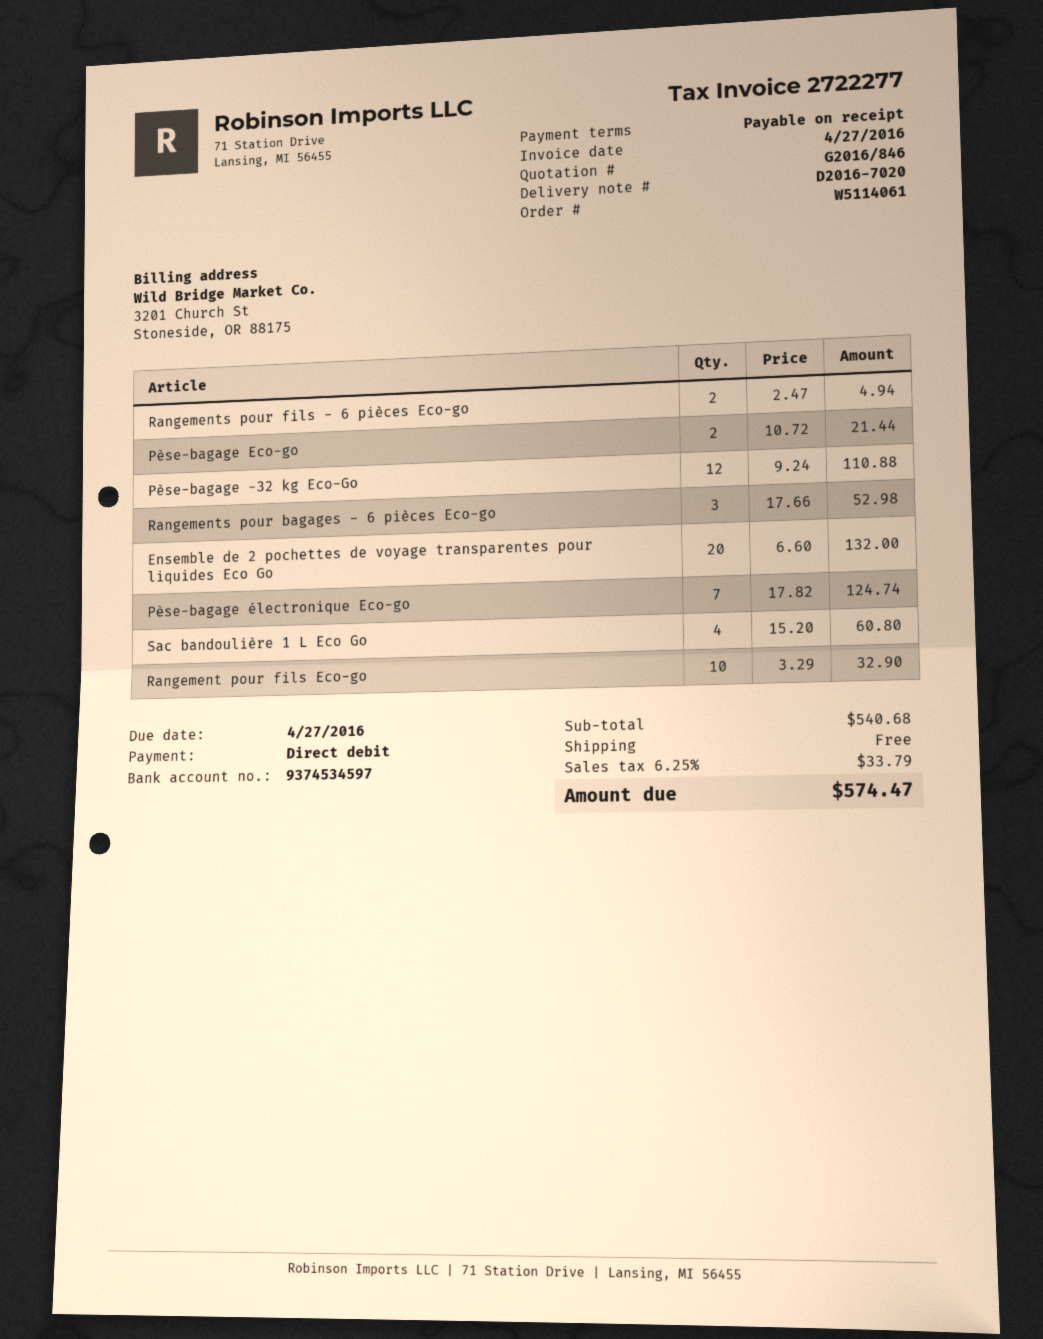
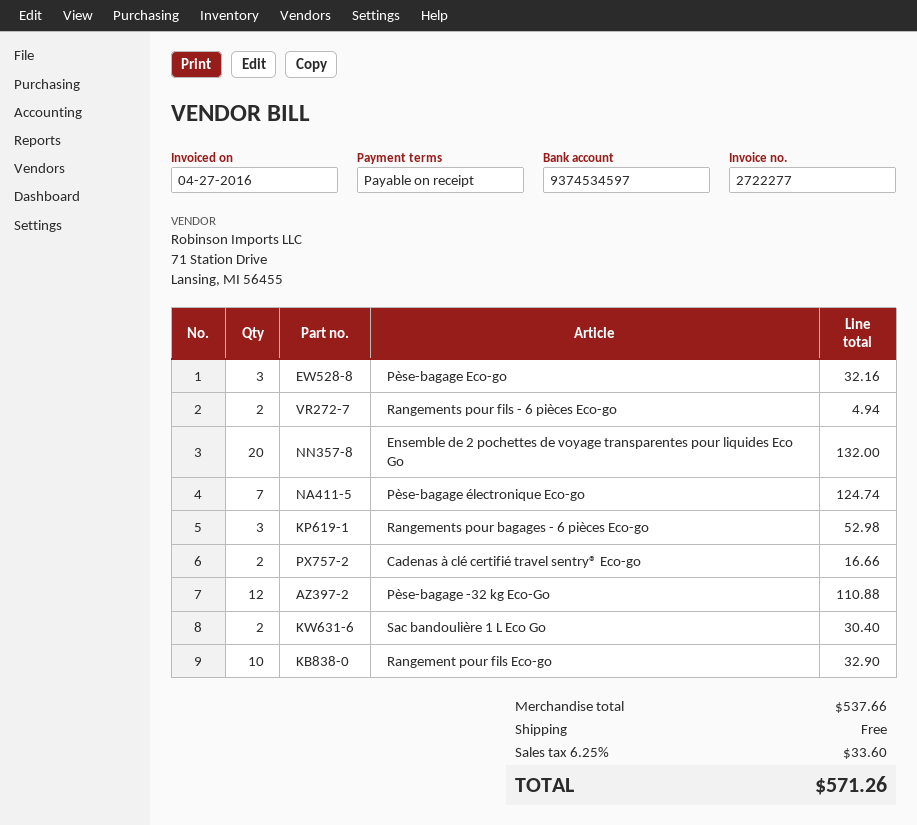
Pèse-bagage Eco-go: 2 for 21.44 -> 3 for 32.16
Sac bandoulière 1 L Eco Go: 4 for 60.80 -> 2 for 30.40
Cadenas à clé certifié travel sentry® Eco-go: none -> 2 for 16.66
subtotal: 540.68 -> 537.66
tax: 6.25% = 33.79 -> 6.25% = 33.60
total: 574.47 -> 571.26

